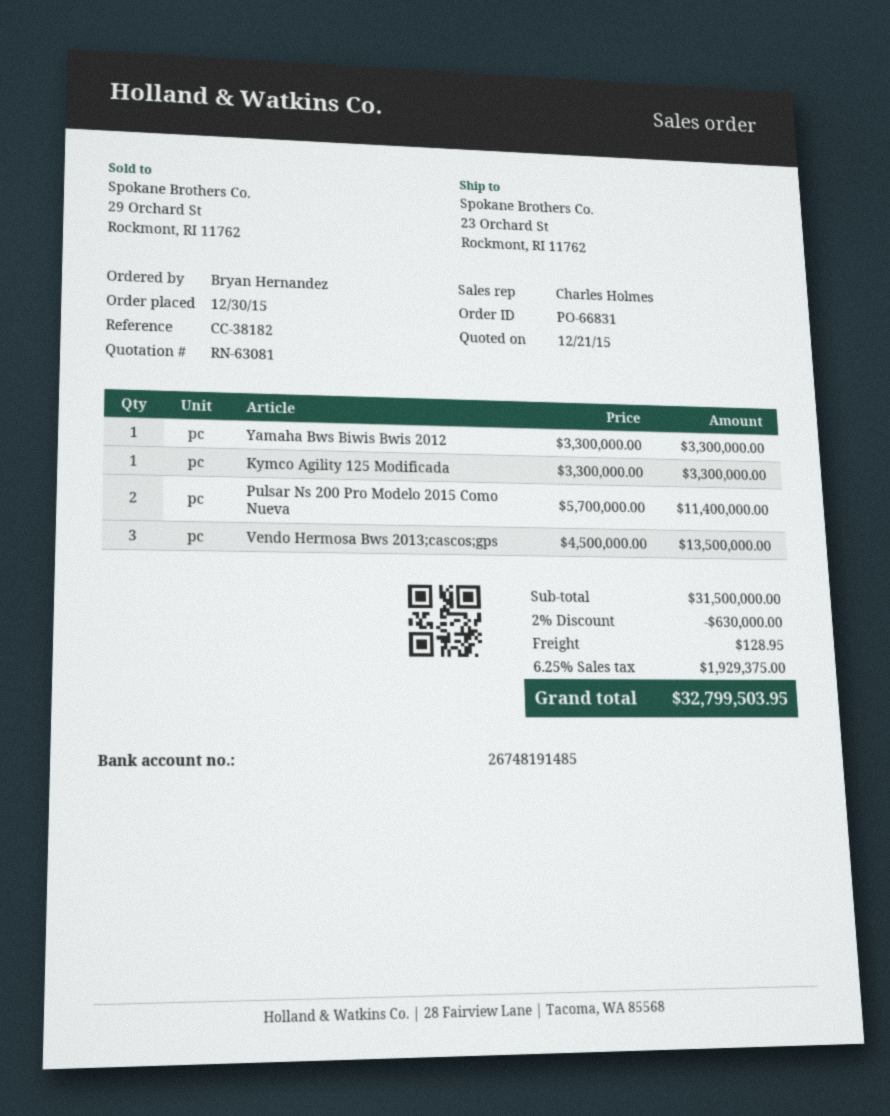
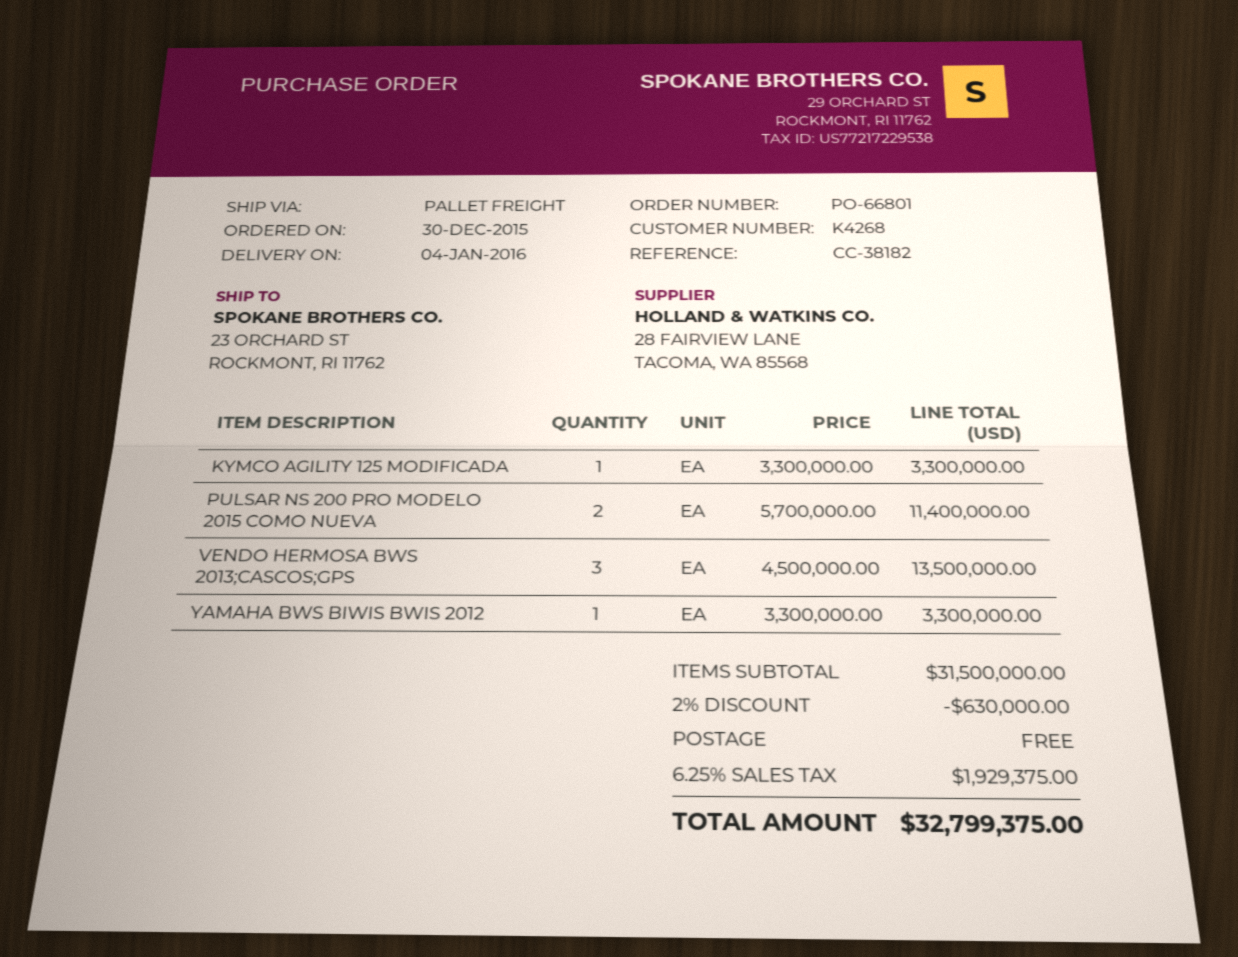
order number: PO-66831 -> PO-66801
shipping: 128.95 -> 0.00
total: 32799503.95 -> 32799375.00

